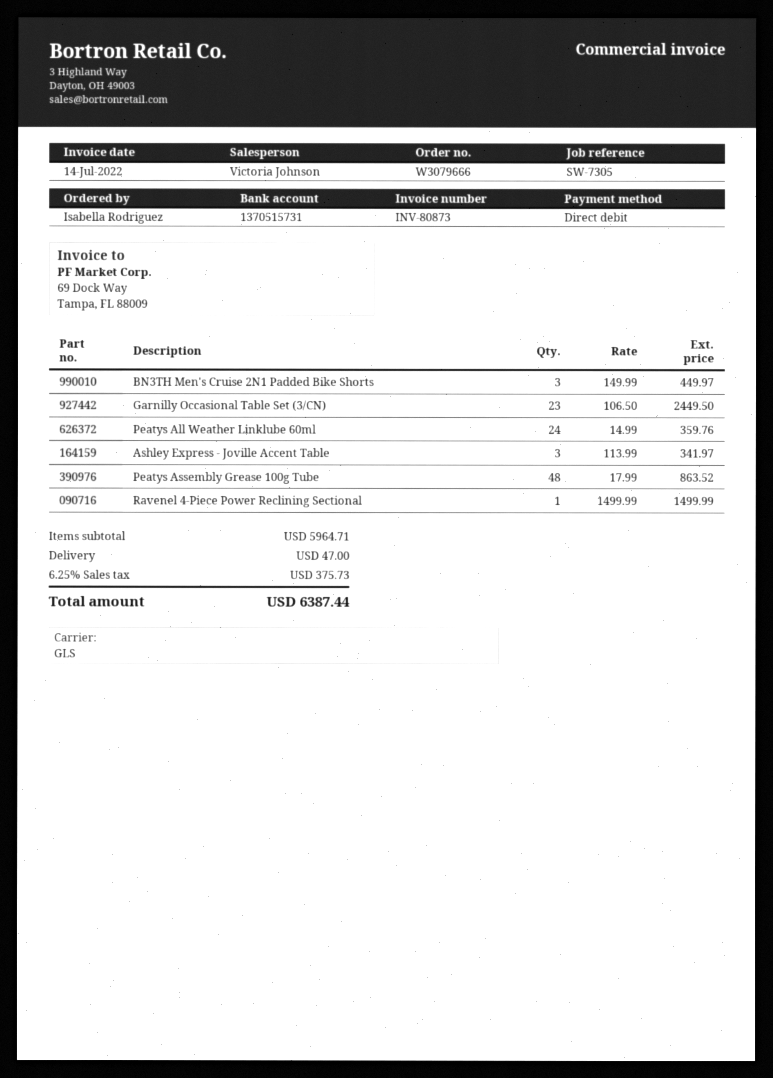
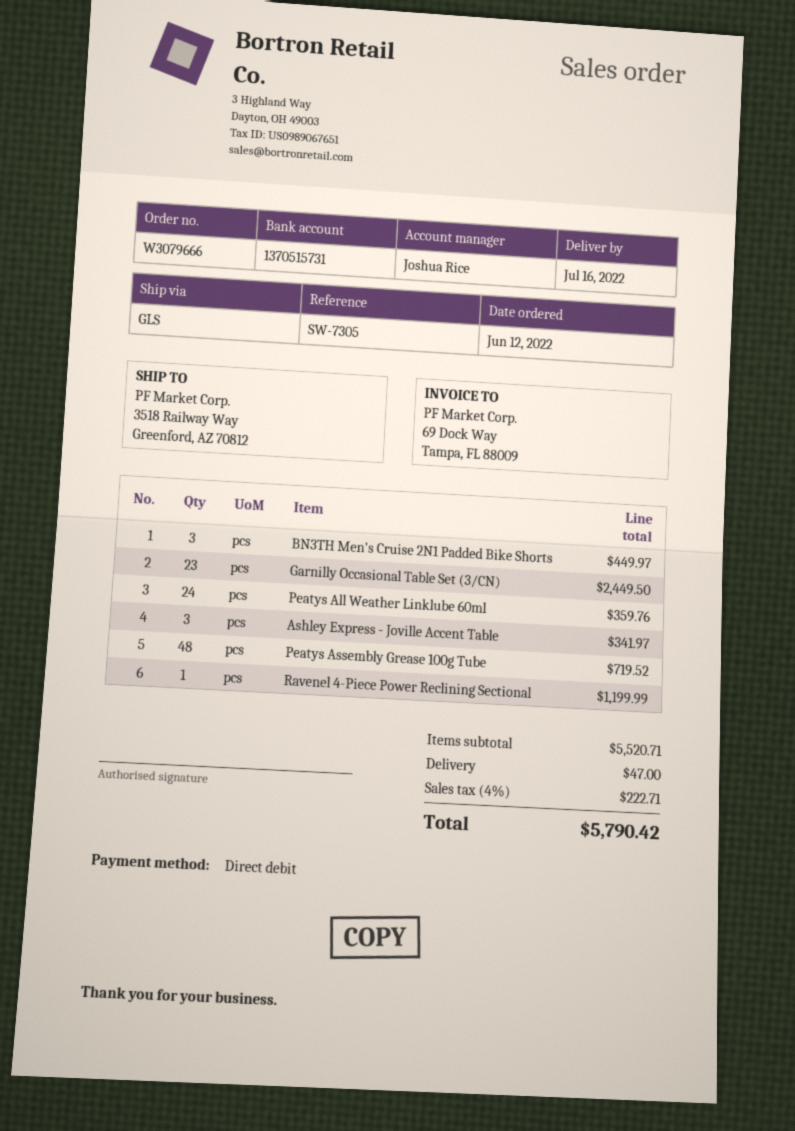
sales rep: Victoria Johnson -> Joshua Rice
Peatys Assembly Grease 100g Tube: 48 for 863.52 -> 48 for 719.52
Ravenel 4-Piece Power Reclining Sectional: 1 for 1499.99 -> 1 for 1199.99
subtotal: 5964.71 -> 5520.71
tax: 6.25% = 375.73 -> 4% = 222.71
total: 6387.44 -> 5790.42

